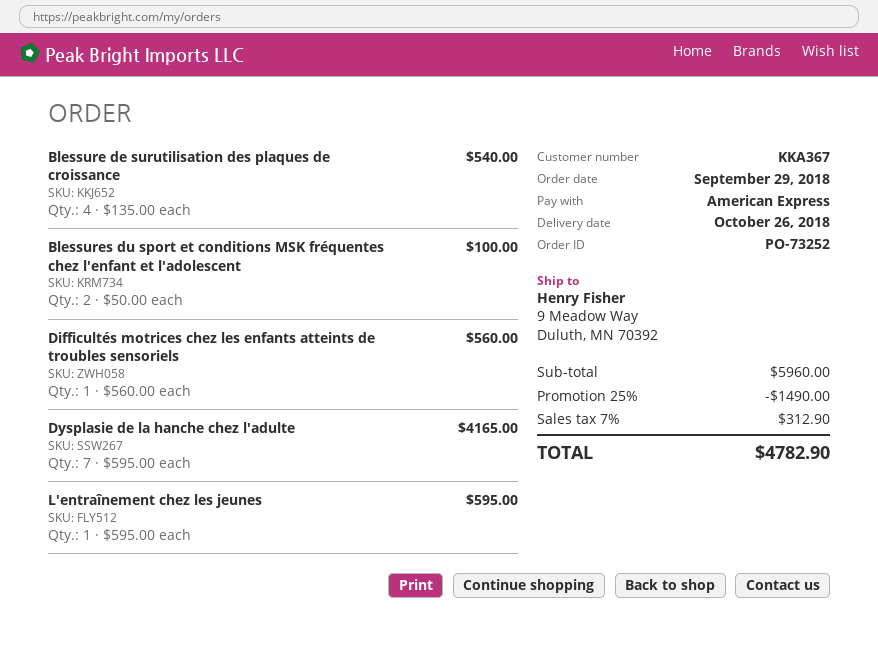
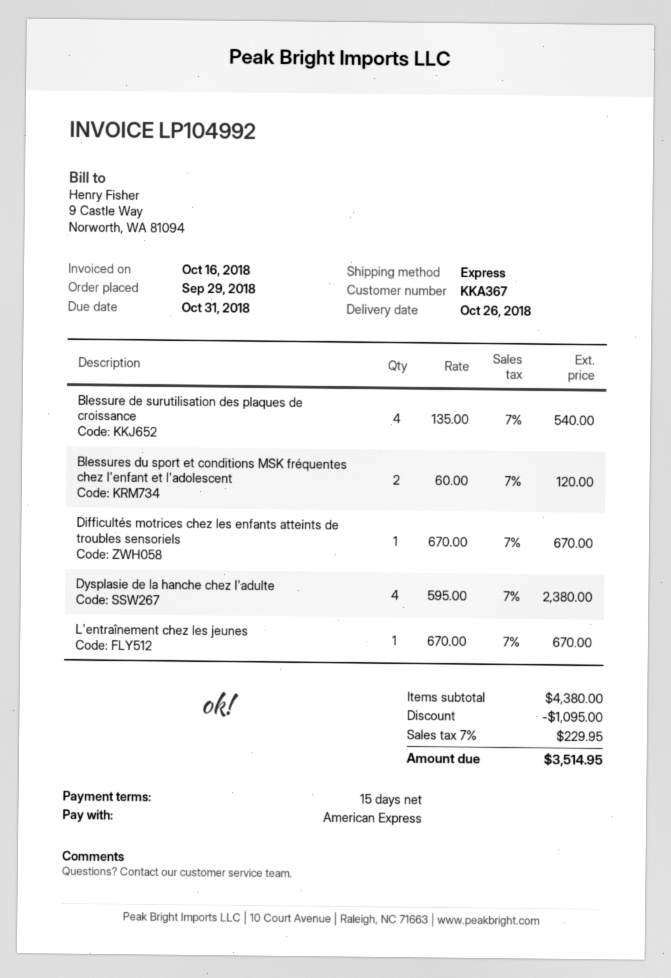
Blessures du sport et conditions MSK fréquentes chez l'enfant et l'adolescent: 2 x 50.00 = 100.00 -> 2 x 60.00 = 120.00
Difficultés motrices chez les enfants atteints de troubles sensoriels: 1 x 560.00 = 560.00 -> 1 x 670.00 = 670.00
Dysplasie de la hanche chez l'adulte: 7 x 595.00 = 4165.00 -> 4 x 595.00 = 2380.00
L'entraînement chez les jeunes: 1 x 595.00 = 595.00 -> 1 x 670.00 = 670.00
subtotal: 5960.00 -> 4380.00
discount: 1490.00 -> 1095.00
tax: 7% = 312.90 -> 7% = 229.95
total: 4782.90 -> 3514.95

